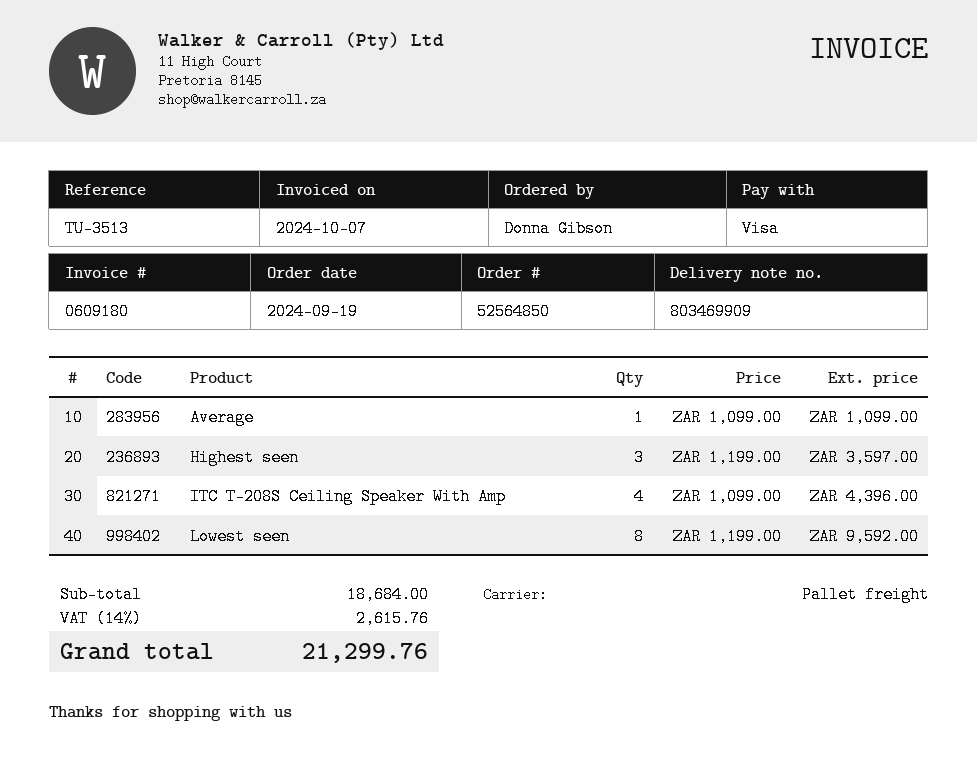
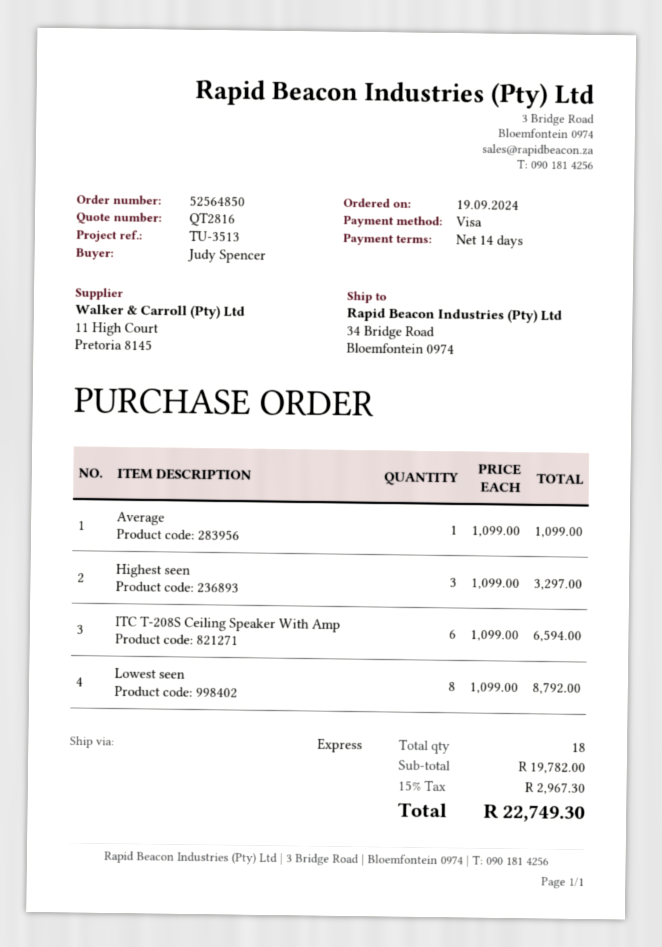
ordered by: Donna Gibson -> Judy Spencer
shipping method: pallet freight -> express
Highest seen: 3 x 1199.00 = 3597.00 -> 3 x 1099.00 = 3297.00
ITC T-208S Ceiling Speaker With Amp: 4 x 1099.00 = 4396.00 -> 6 x 1099.00 = 6594.00
Lowest seen: 8 x 1199.00 = 9592.00 -> 8 x 1099.00 = 8792.00
subtotal: 18684.00 -> 19782.00
tax: 14% = 2615.76 -> 15% = 2967.30
total: 21299.76 -> 22749.30

